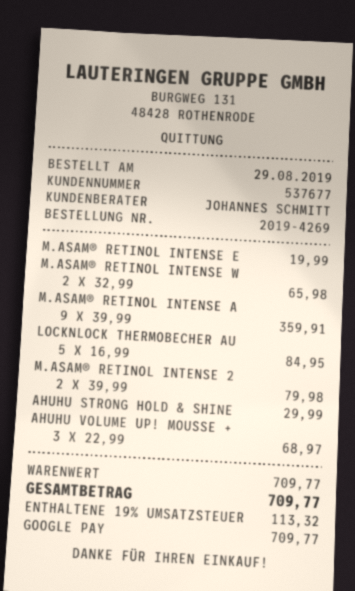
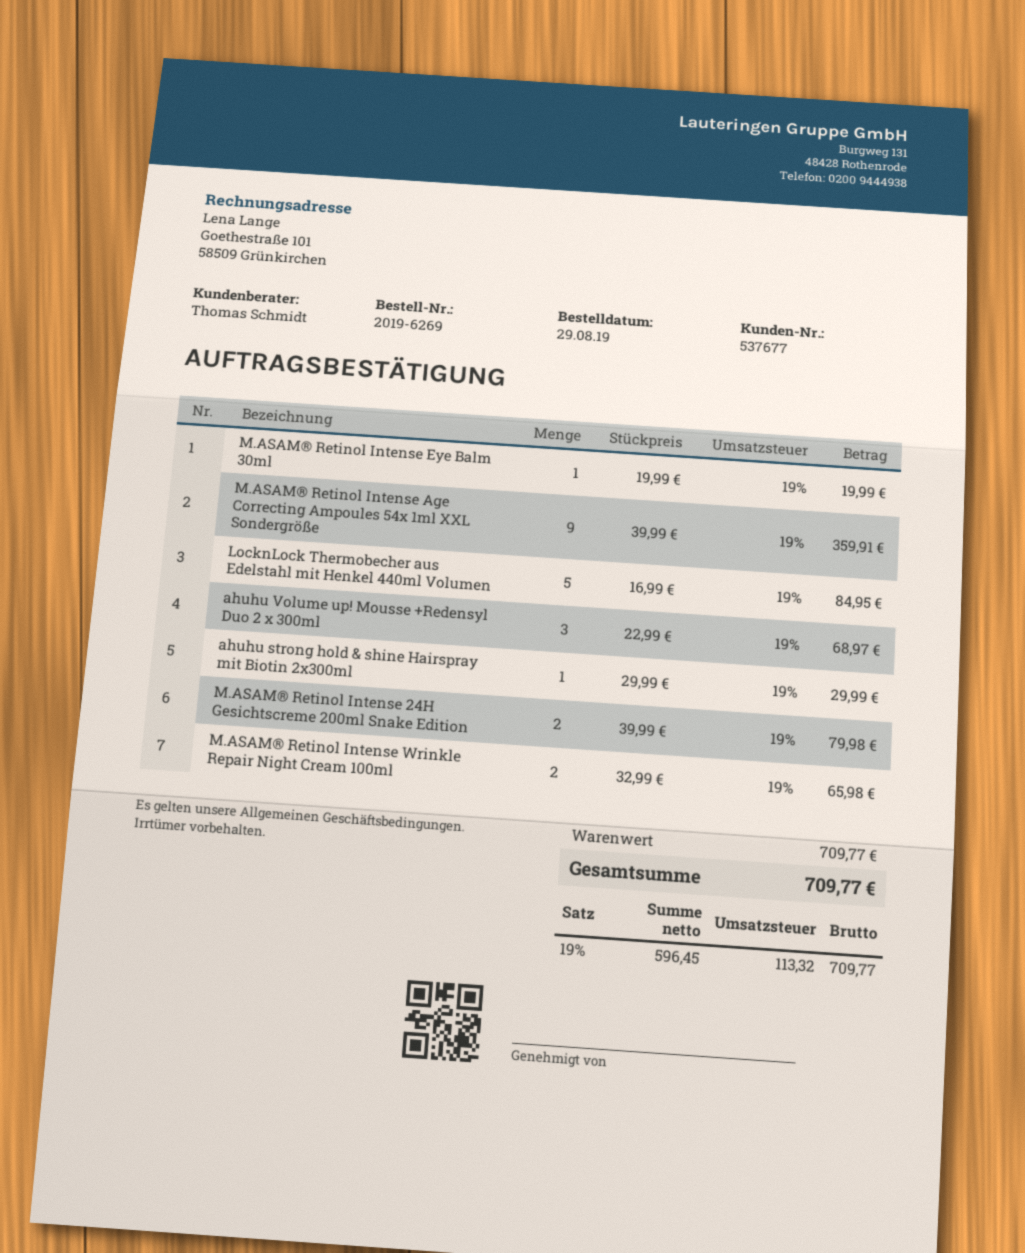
order number: 2019-4269 -> 2019-6269
sales rep: JOHANNES SCHMITT -> Thomas Schmidt

